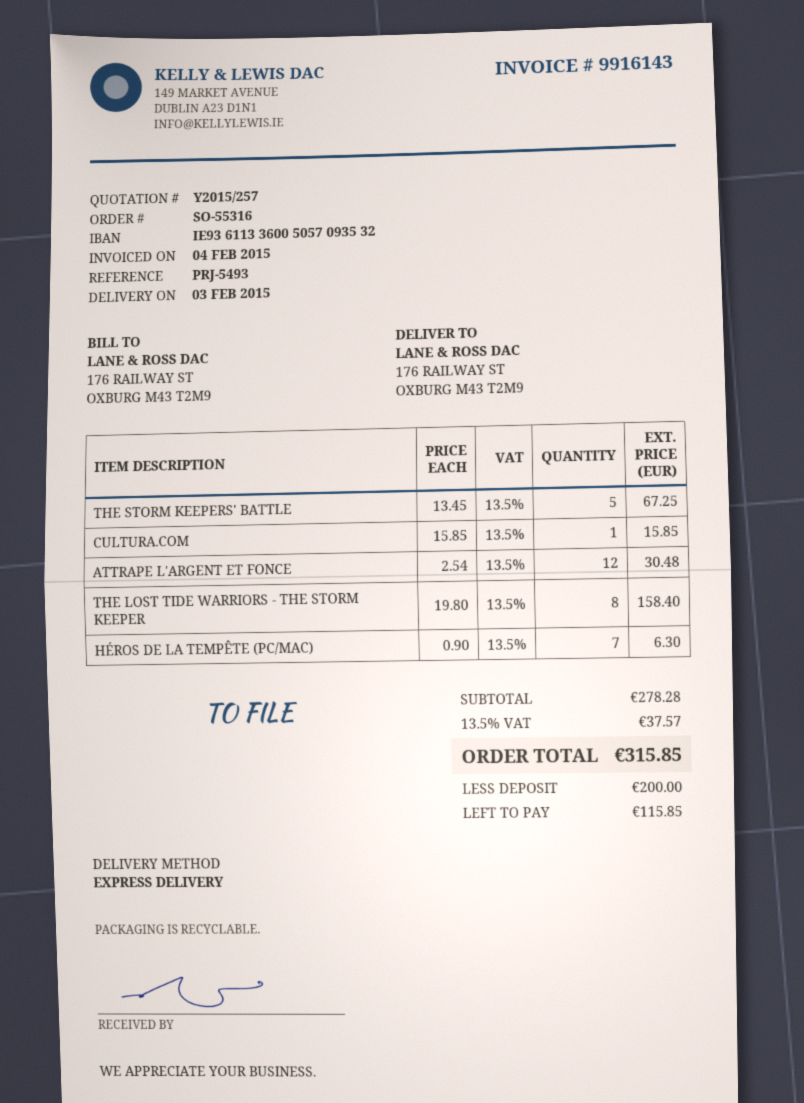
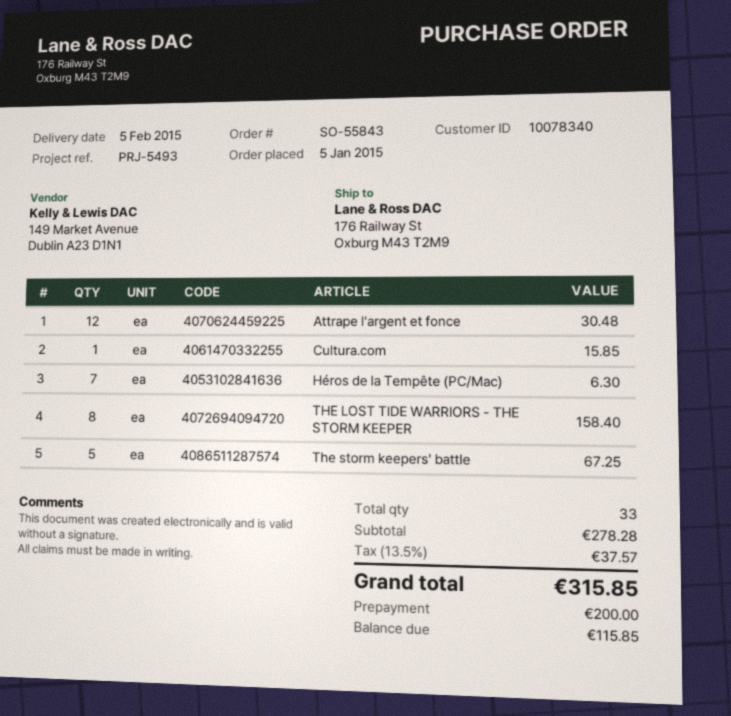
order number: SO-55316 -> SO-55843
delivery date: 2015-02-03 -> 2015-02-05

